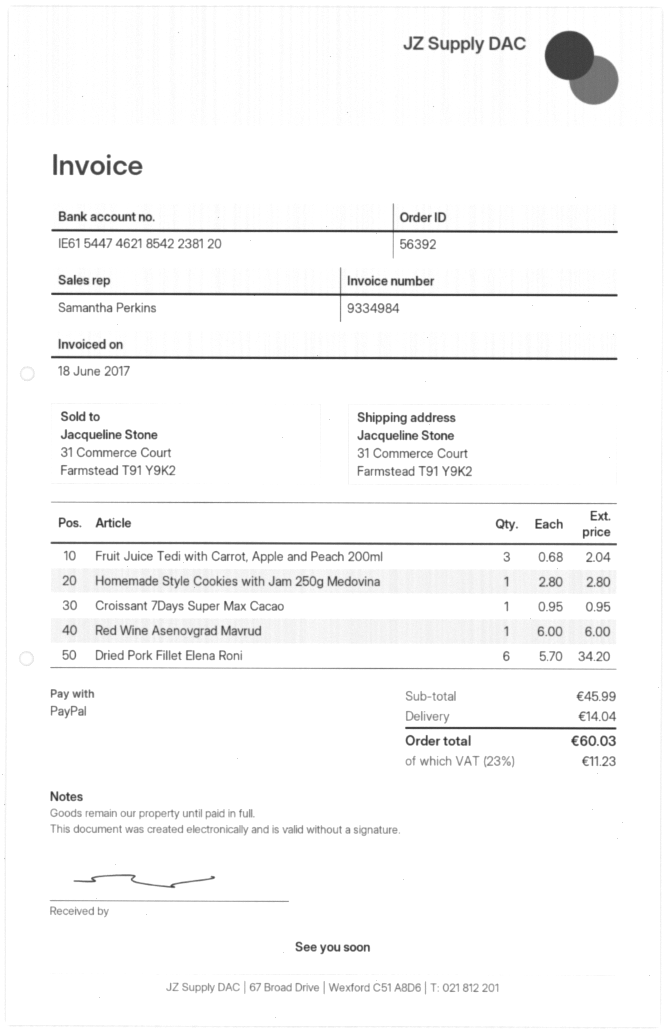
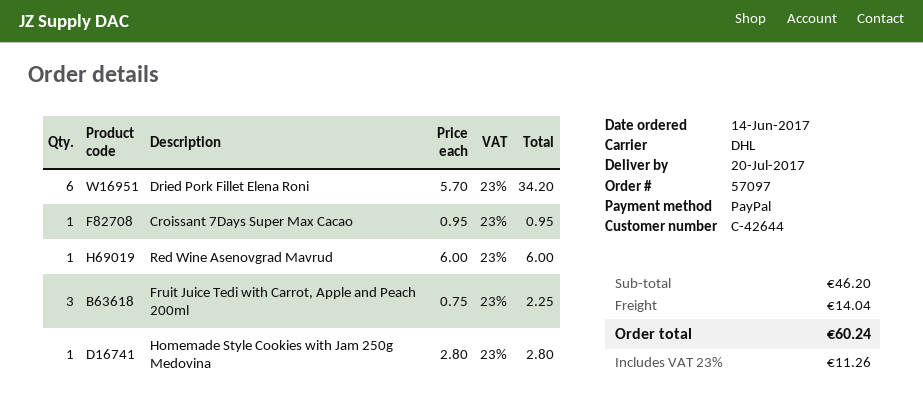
order number: 56392 -> 57097
Fruit Juice Tedi with Carrot, Apple and Peach 200ml: 3 x 0.68 = 2.04 -> 3 x 0.75 = 2.25
subtotal: 45.99 -> 46.20
tax: 23% = 11.23 -> 23% = 11.26
total: 60.03 -> 60.24

